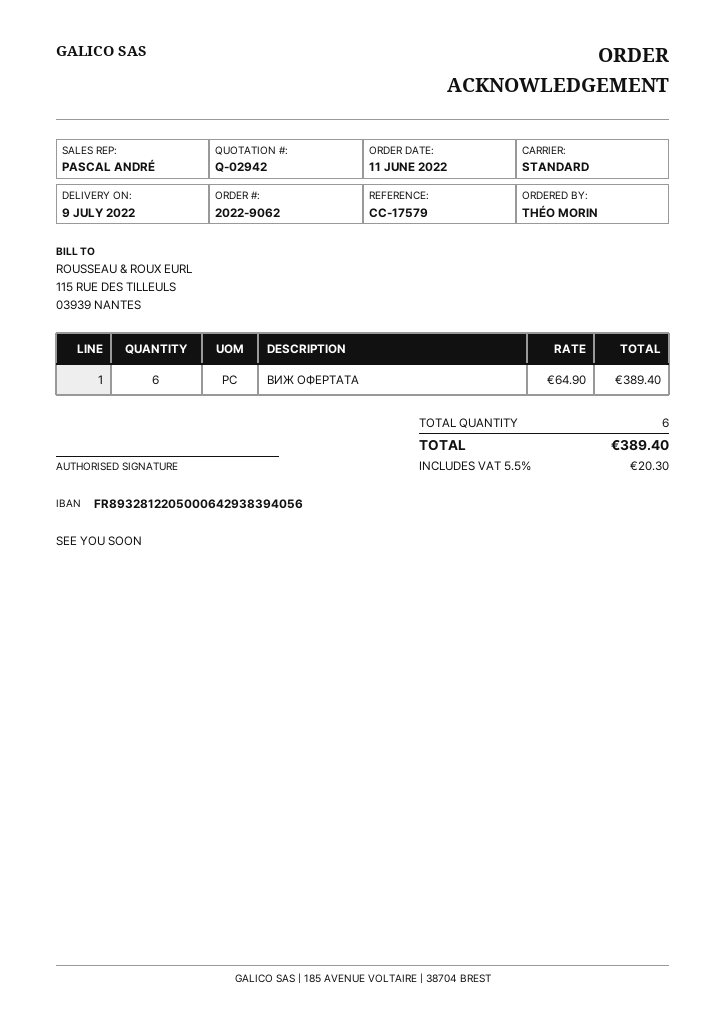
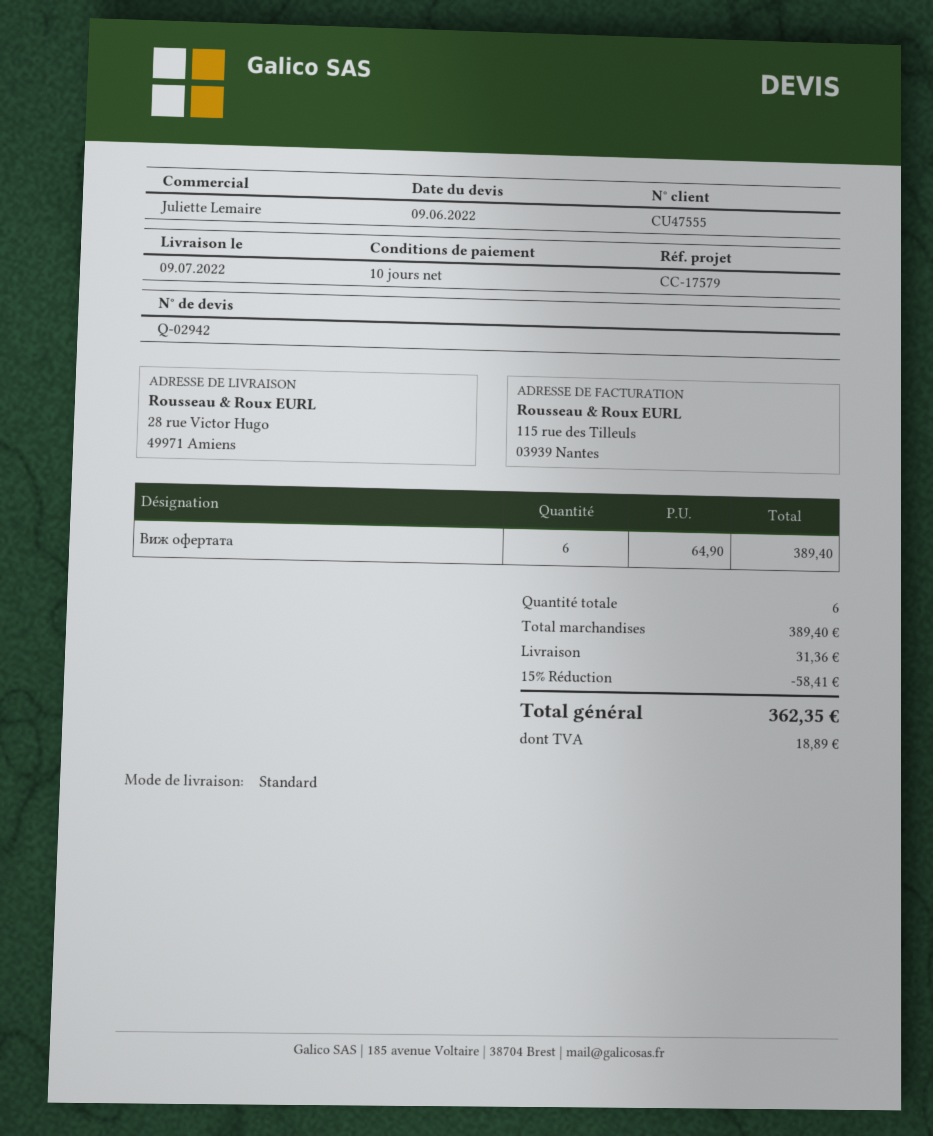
sales rep: PASCAL ANDRÉ -> Juliette Lemaire
discount: none -> 15% = 58.41
shipping: none -> 31.36
tax: 20.30 -> 18.89
total: 389.40 -> 362.35

